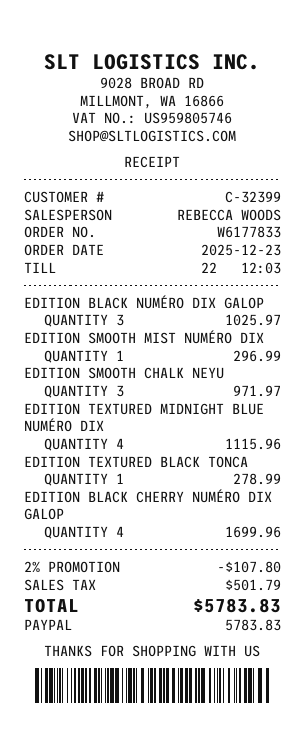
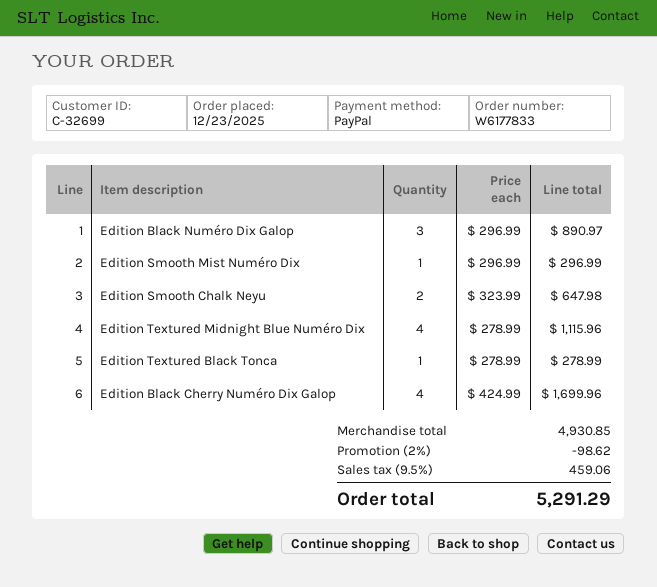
customer number: C-32399 -> C-32699
EDITION BLACK NUMÉRO DIX GALOP: 3 for 1025.97 -> 3 for 890.97
EDITION SMOOTH CHALK NEYU: 3 for 971.97 -> 2 for 647.98
discount: 2% = 107.80 -> 2% = 98.62
tax: 501.79 -> 459.06
total: 5783.83 -> 5291.29

